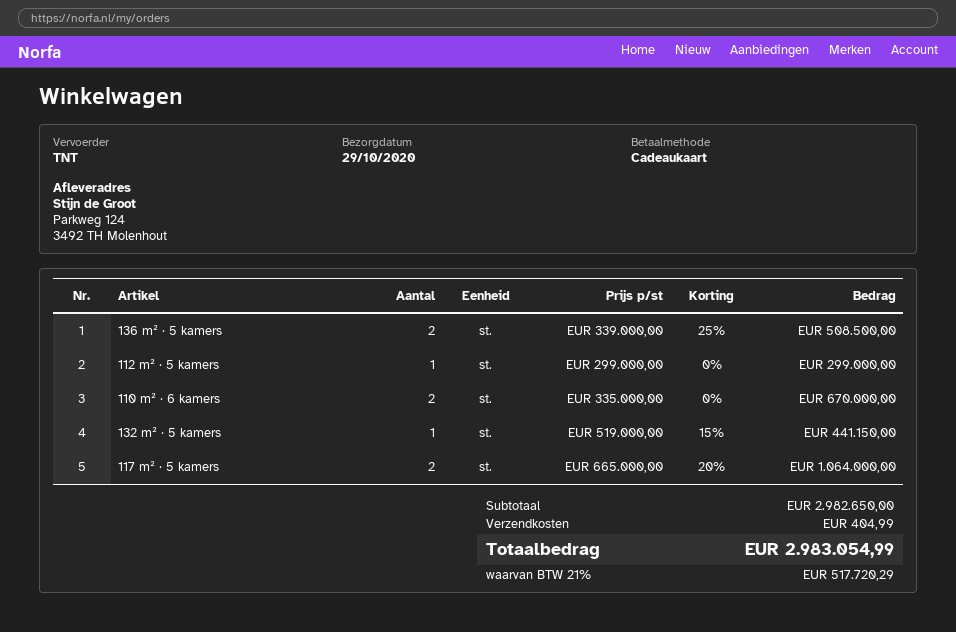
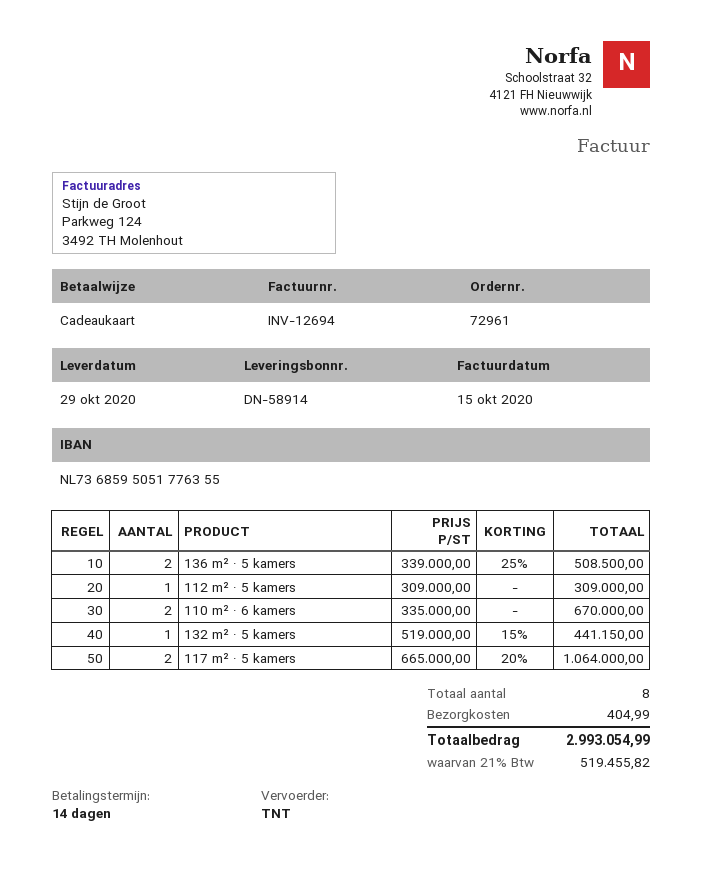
112 m² · 5 kamers: 1 x 299000.00 = 299000.00 -> 1 x 309000.00 = 309000.00
tax: 21% = 517720.29 -> 21% = 519455.82
total: 2983054.99 -> 2993054.99

